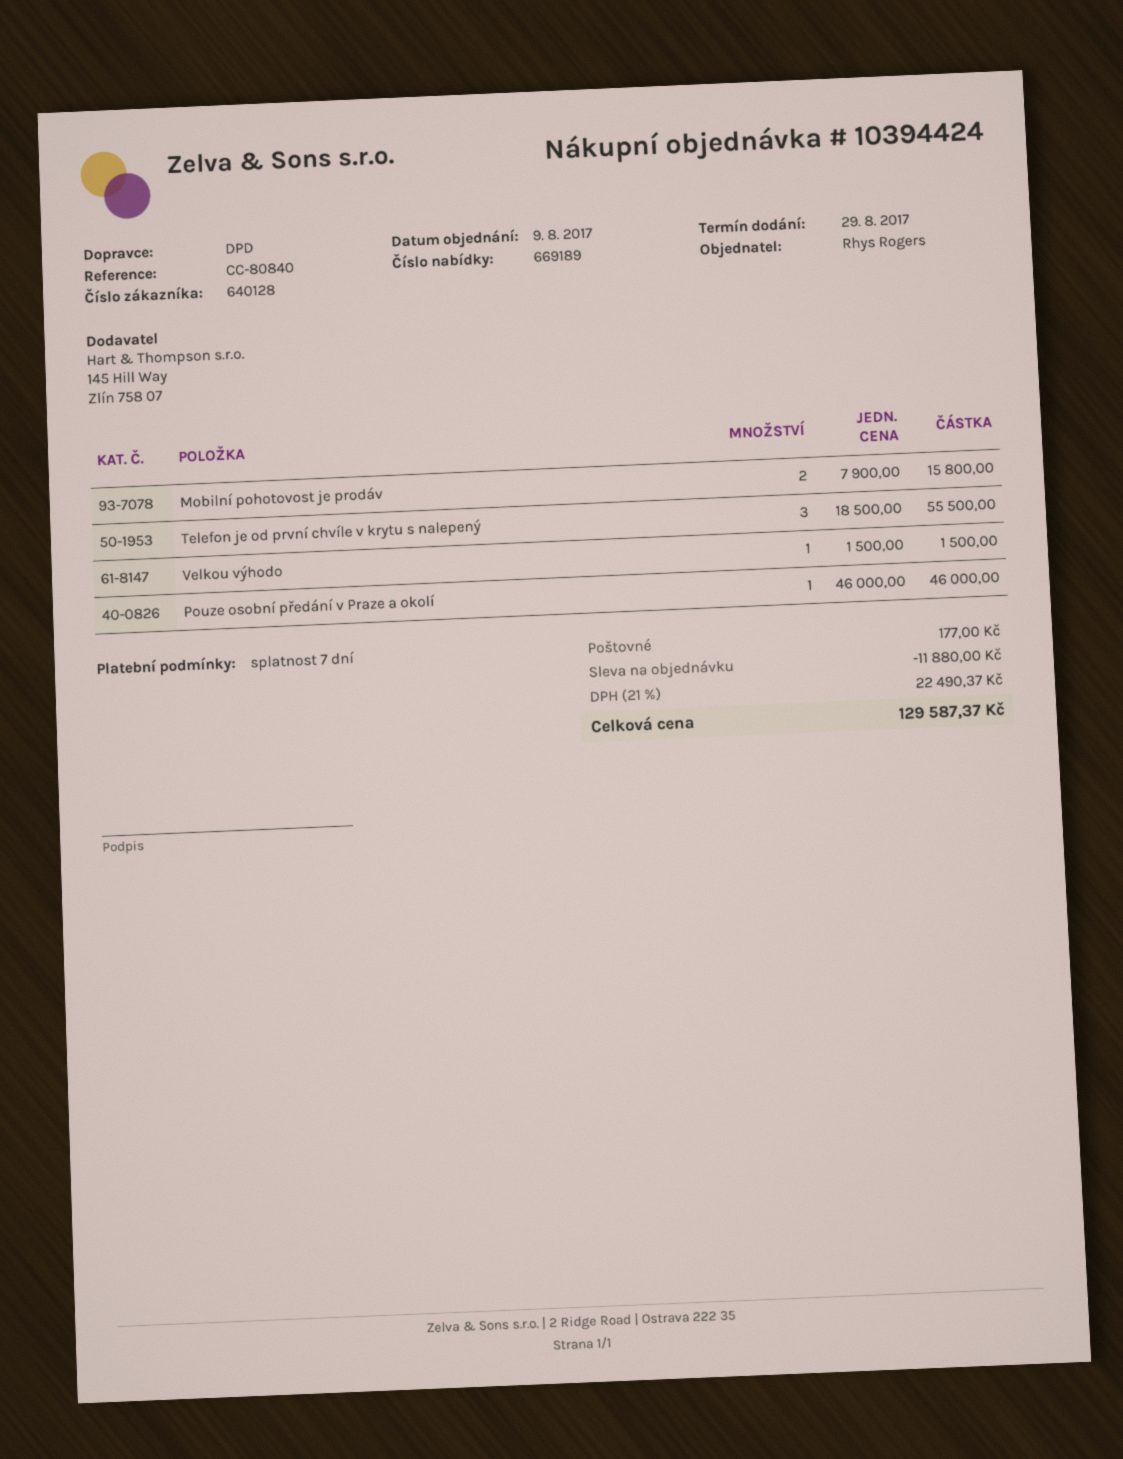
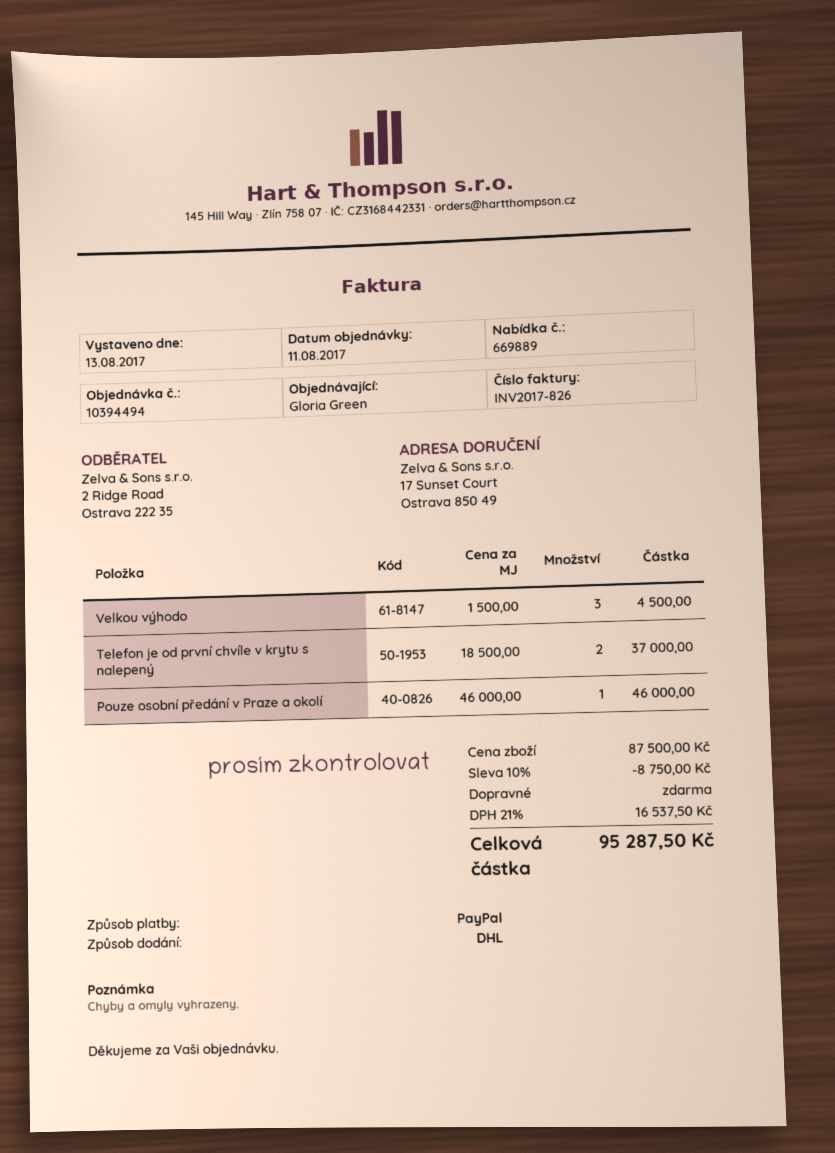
quote number: 669189 -> 669889
order number: 10394424 -> 10394494
order date: 2017-08-09 -> 2017-08-11
ordered by: Rhys Rogers -> Gloria Green
shipping method: DPD -> DHL
Mobilní pohotovost je prodáv: 2 x 7900.00 = 15800.00 -> none
Telefon je od první chvíle v krytu s nalepený: 3 x 18500.00 = 55500.00 -> 2 x 18500.00 = 37000.00
Velkou výhodo: 1 x 1500.00 = 1500.00 -> 3 x 1500.00 = 4500.00
discount: 11880.00 -> 8750.00
shipping: 177.00 -> 0.00
tax: 21% = 22490.37 -> 21% = 16537.50
total: 129587.37 -> 95287.50

